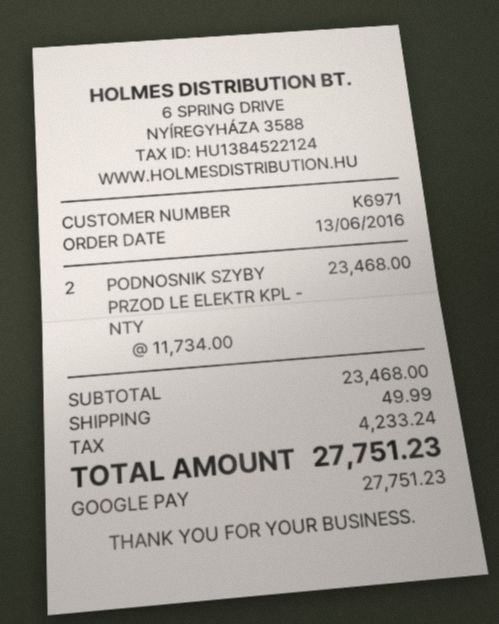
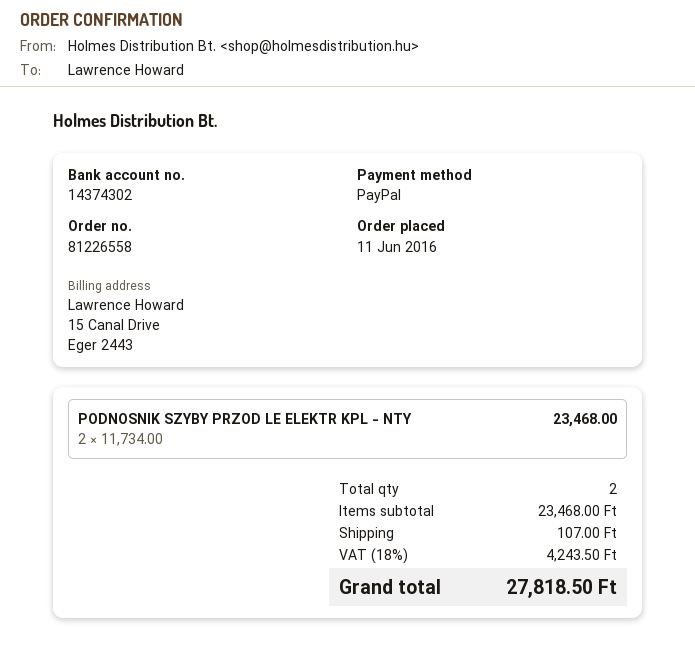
order date: 2016-06-13 -> 2016-06-11
payment method: Google Pay -> PayPal
shipping: 49.99 -> 107.00
tax: 4233.24 -> 4243.50
total: 27751.23 -> 27818.50

